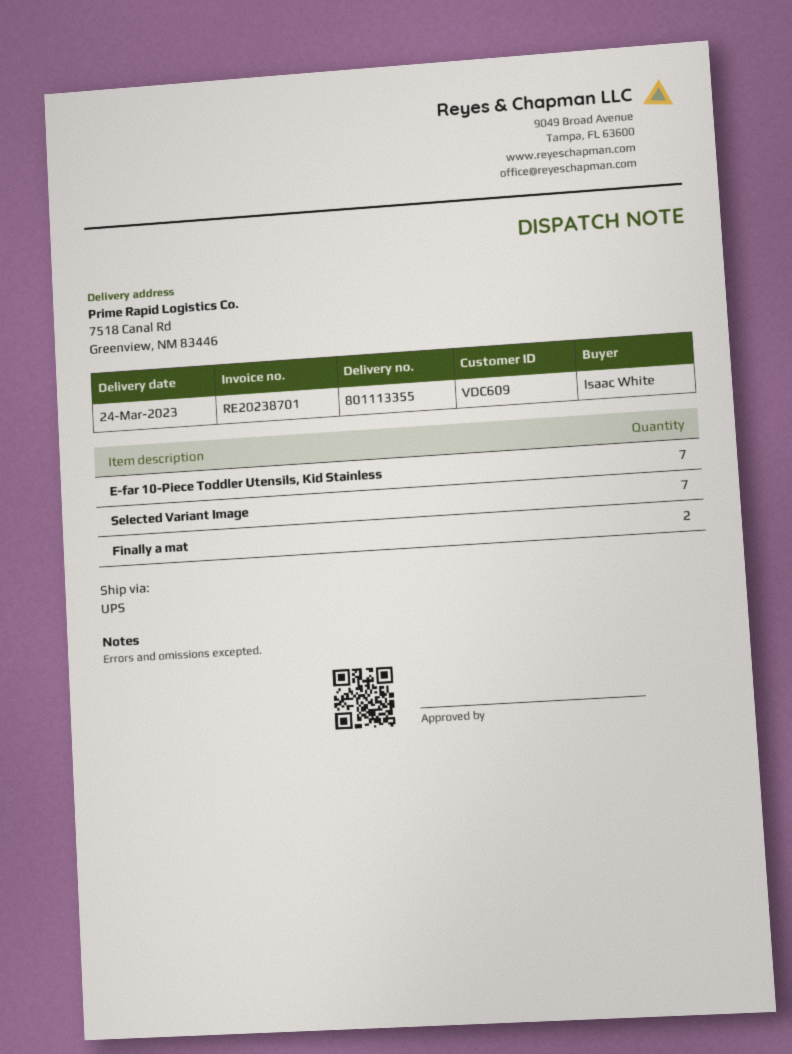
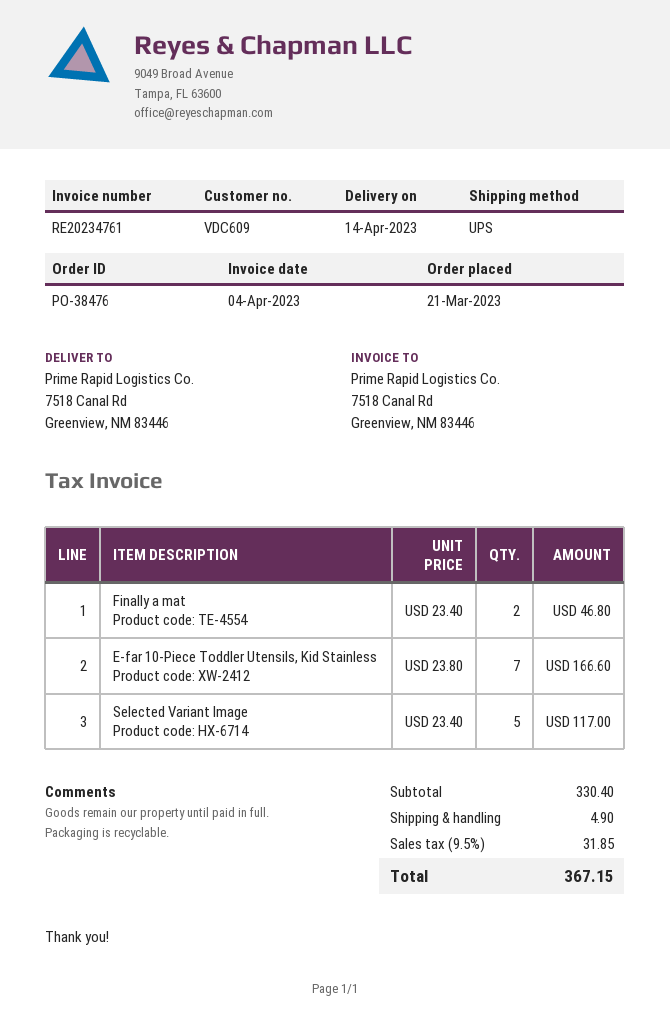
delivery date: 2023-03-24 -> 2023-04-14
invoice number: RE20238701 -> RE20234761
Selected Variant Image: 7 -> 5

